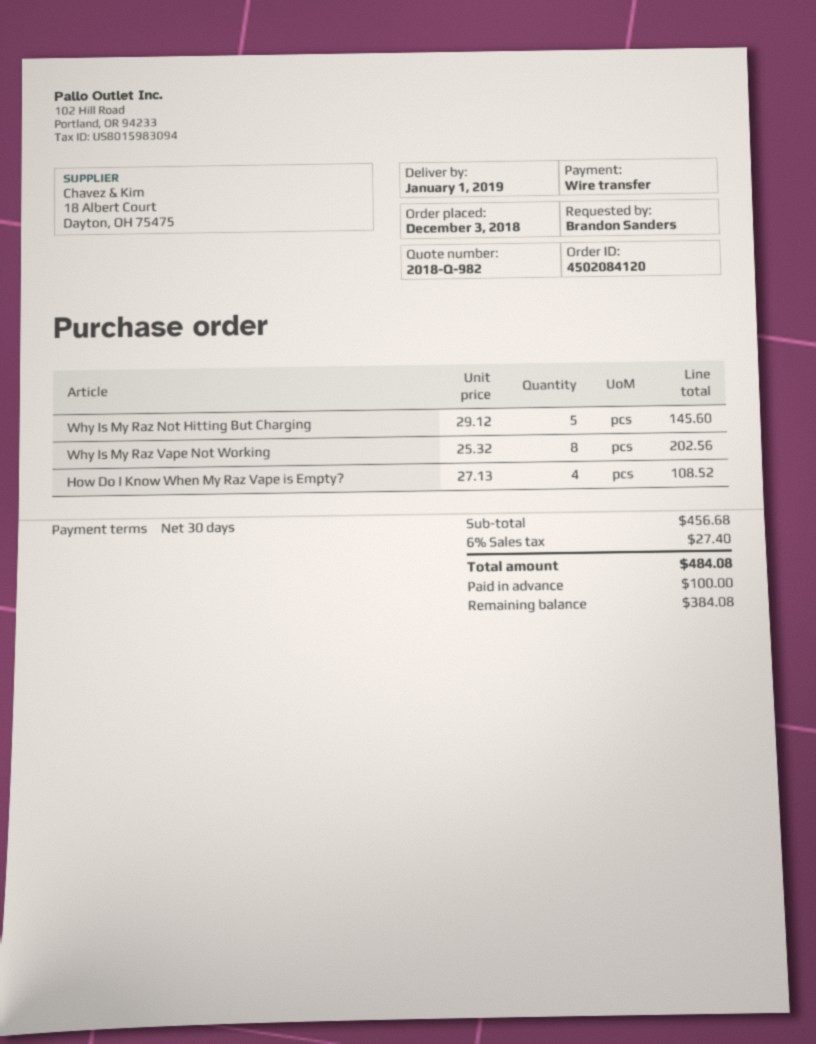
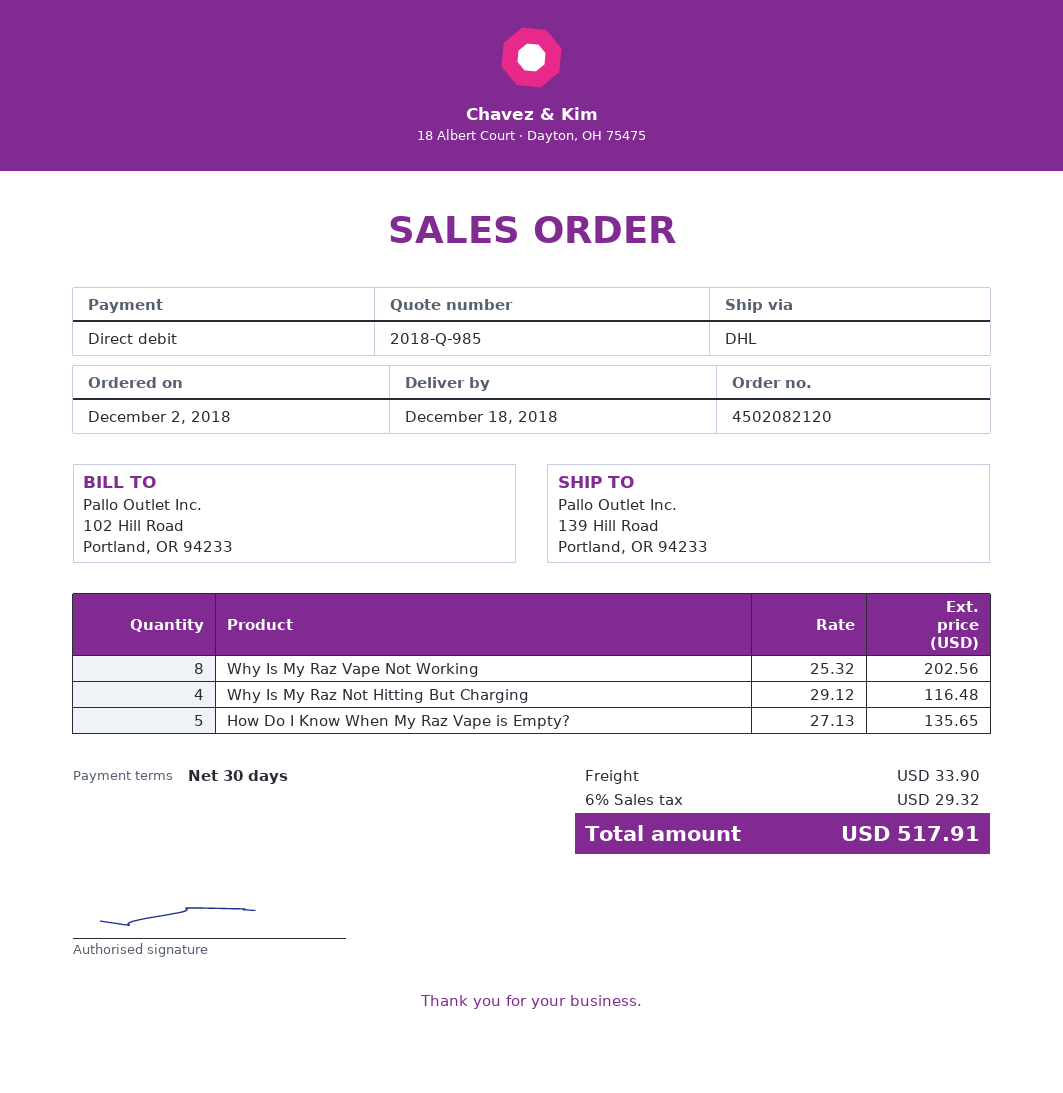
quote number: 2018-Q-982 -> 2018-Q-985
order number: 4502084120 -> 4502082120
order date: 2018-12-03 -> 2018-12-02
delivery date: 2019-01-01 -> 2018-12-18
payment method: bank transfer -> direct debit
Why Is My Raz Not Hitting But Charging: 5 x 29.12 = 145.60 -> 4 x 29.12 = 116.48
How Do I Know When My Raz Vape is Empty?: 4 x 27.13 = 108.52 -> 5 x 27.13 = 135.65
shipping: none -> 33.90
tax: 6% = 27.40 -> 6% = 29.32
total: 484.08 -> 517.91

